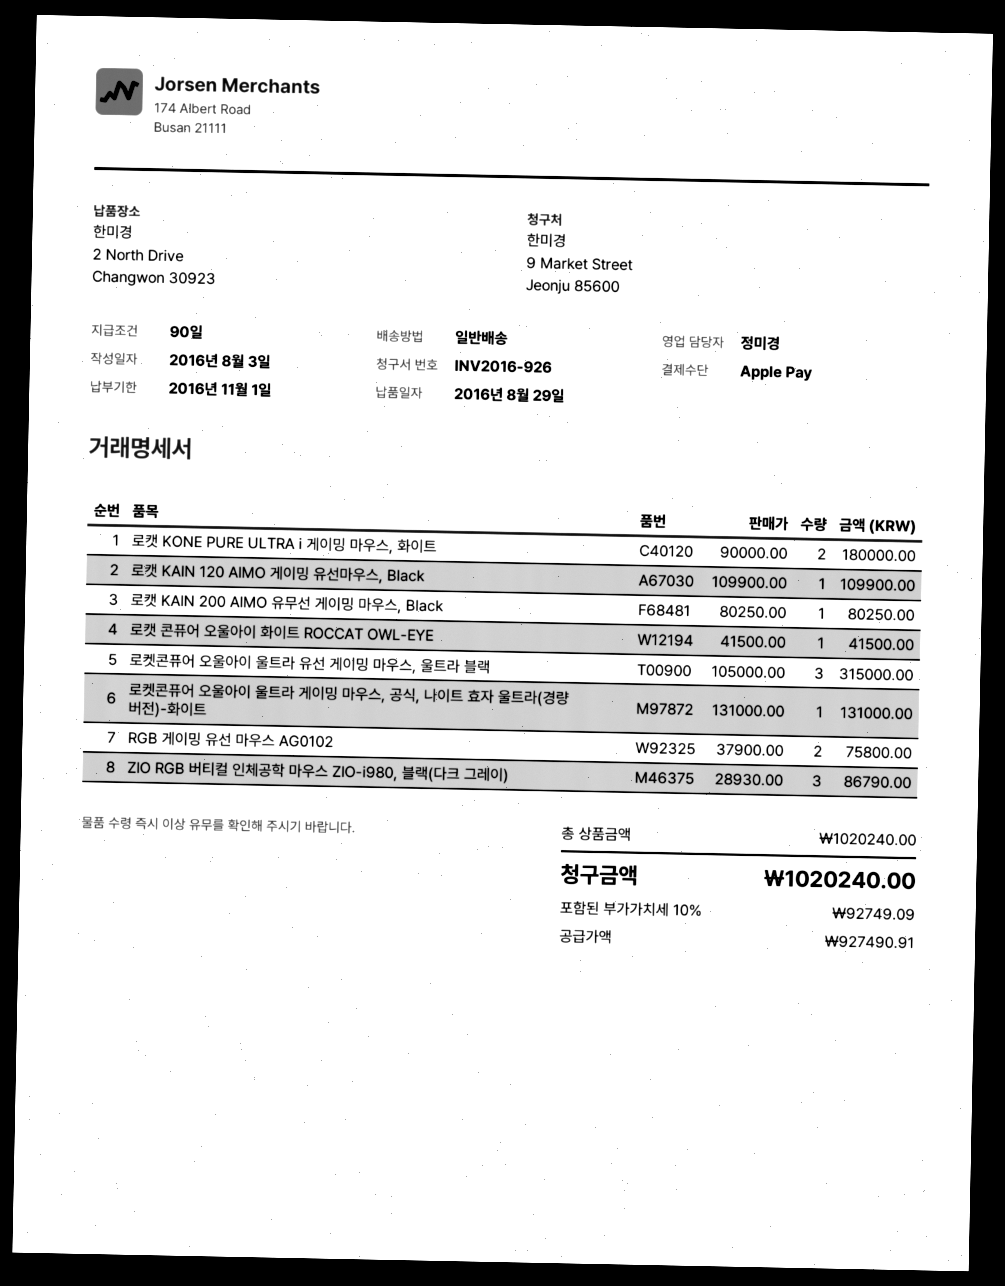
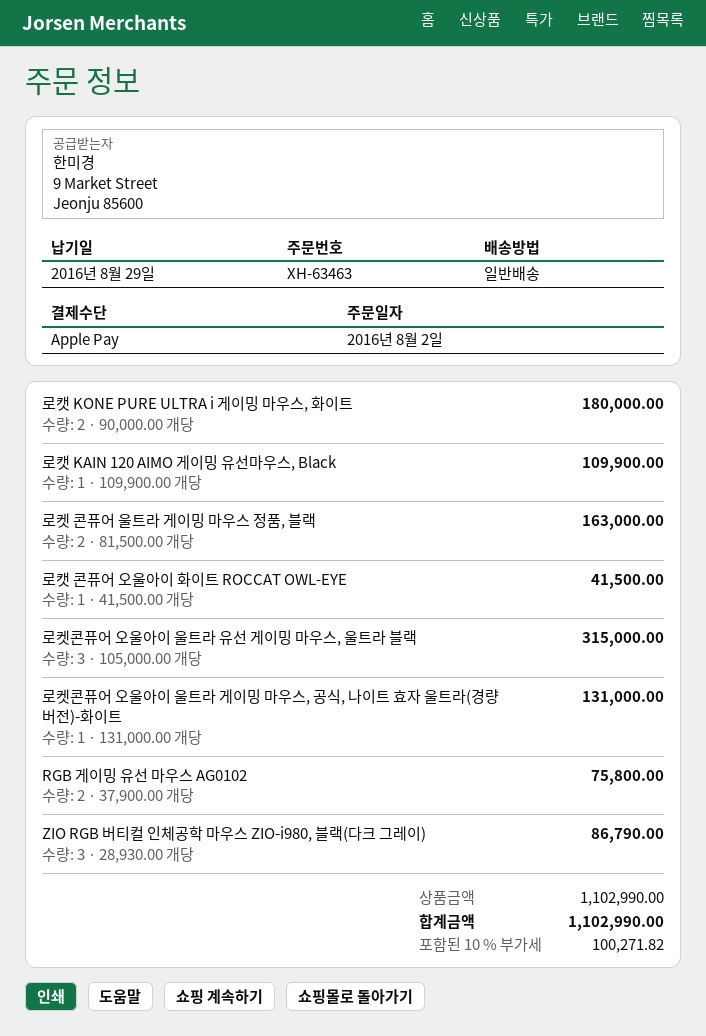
로캣 KAIN 200 AIMO 유무선 게이밍 마우스, Black: 1 x 80250.00 = 80250.00 -> none
로켓 콘퓨어 울트라 게이밍 마우스 정품, 블랙: none -> 2 x 81500.00 = 163000.00
subtotal: 1020240.00 -> 1102990.00
tax: 10% = 92749.09 -> 10% = 100271.82
total: 1020240.00 -> 1102990.00

